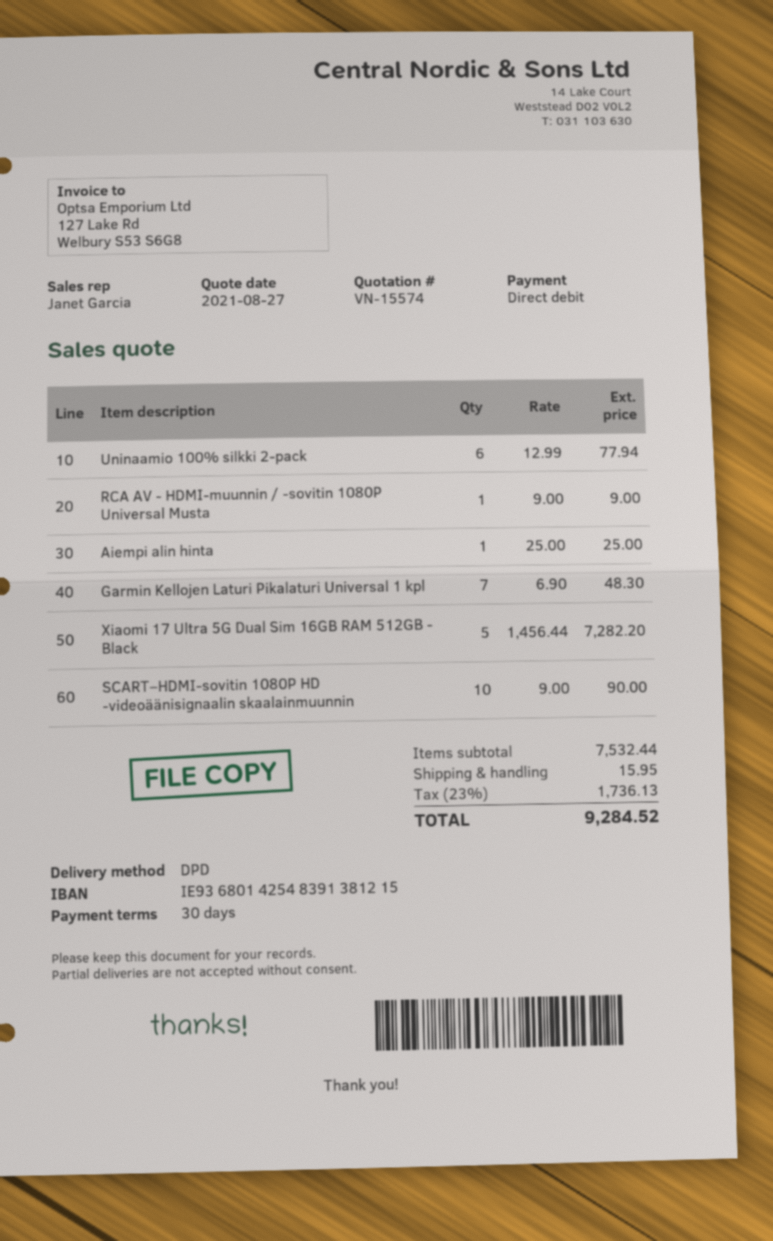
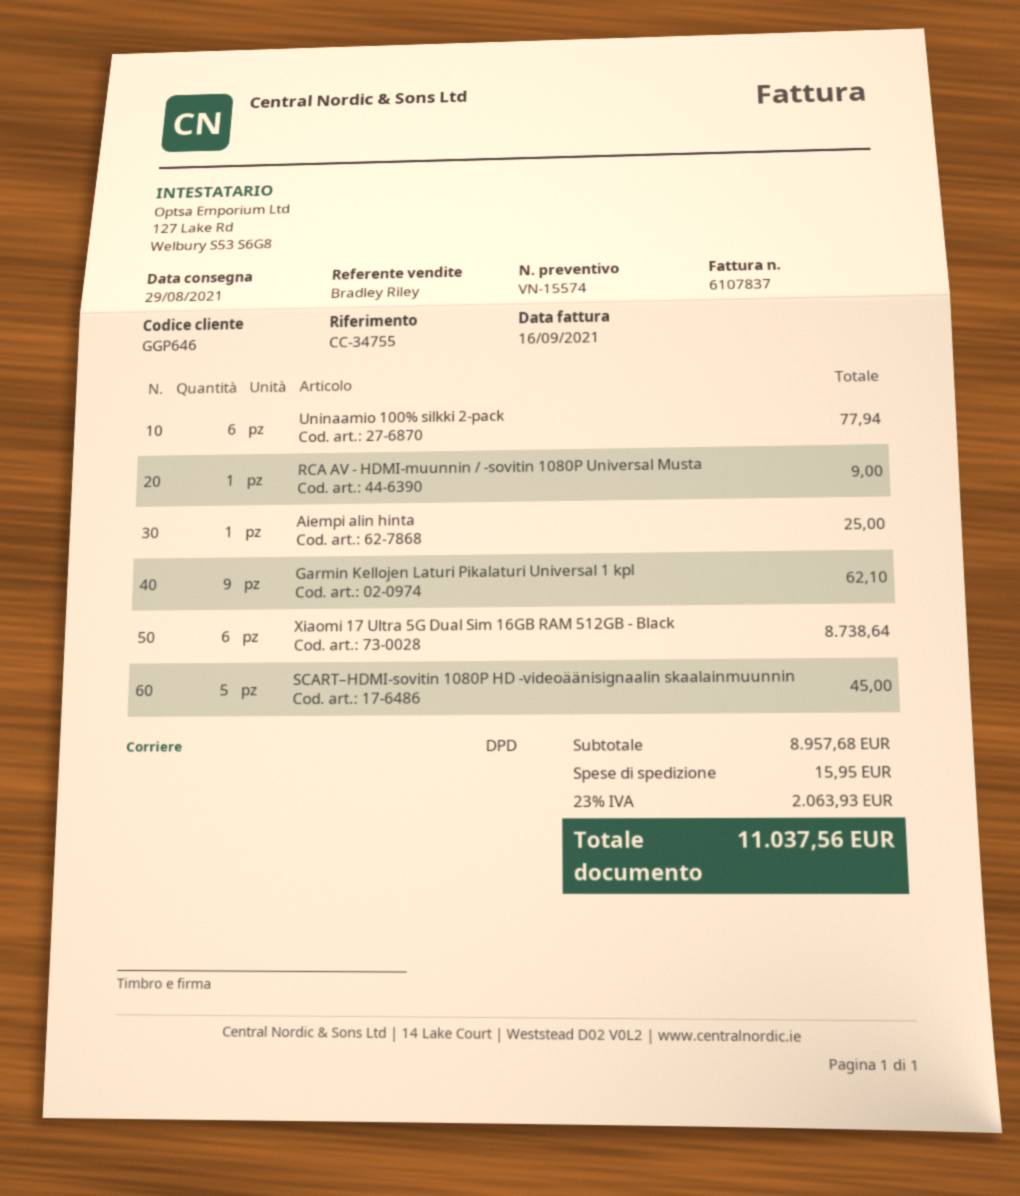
sales rep: Janet Garcia -> Bradley Riley
Garmin Kellojen Laturi Pikalaturi Universal 1 kpl: 7 for 48.30 -> 9 for 62.10
Xiaomi 17 Ultra 5G Dual Sim 16GB RAM 512GB - Black: 5 for 7282.20 -> 6 for 8738.64
SCART–HDMI-sovitin 1080P HD -videoäänisignaalin skaalainmuunnin: 10 for 90.00 -> 5 for 45.00
subtotal: 7532.44 -> 8957.68
tax: 23% = 1736.13 -> 23% = 2063.93
total: 9284.52 -> 11037.56

